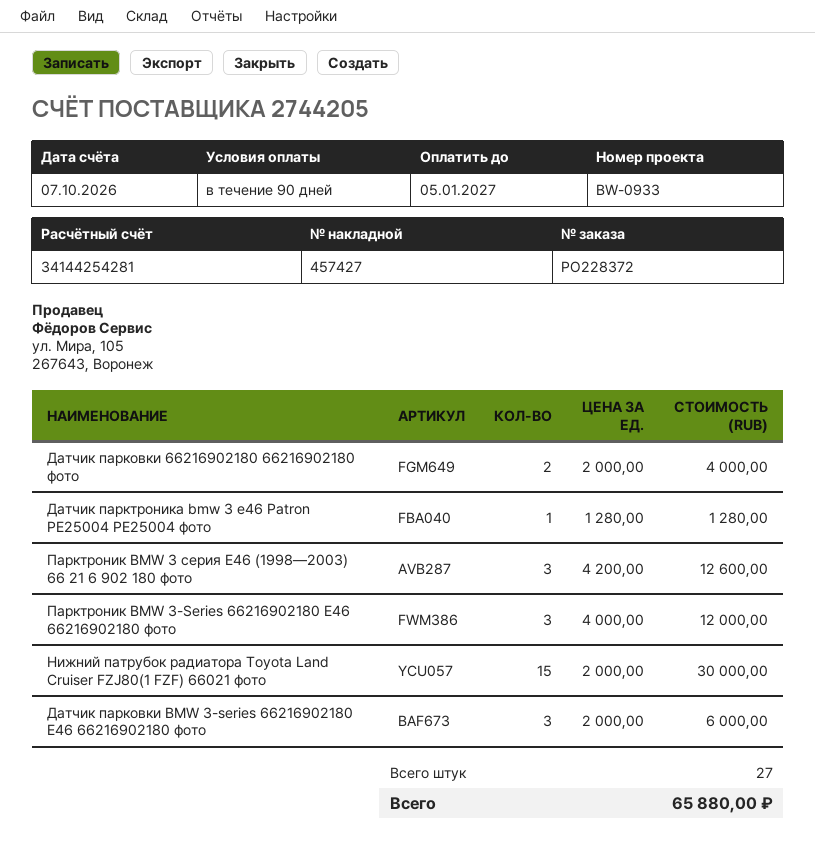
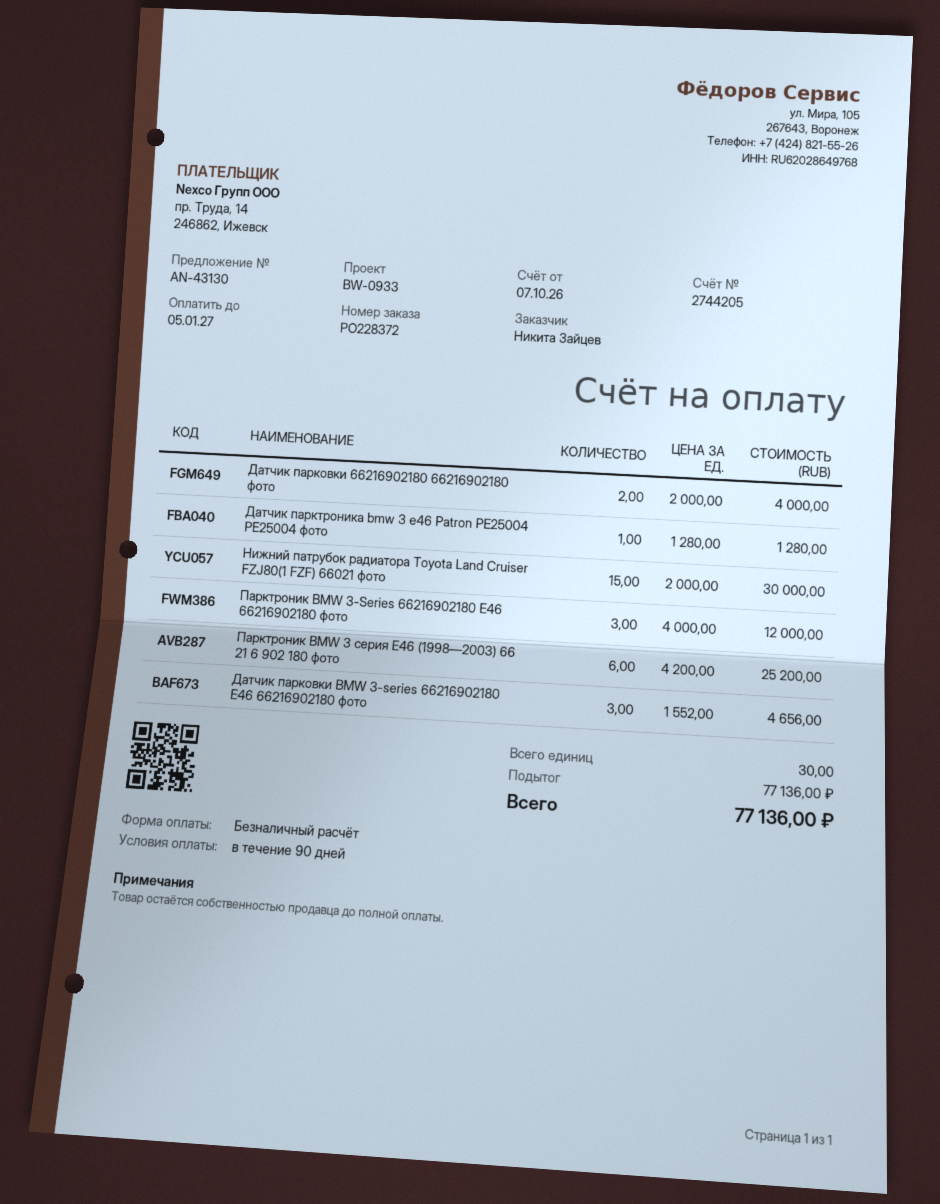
Парктроник BMW 3 серия E46 (1998—2003) 66 21 6 902 180 фото: 3 x 4200.00 = 12600.00 -> 6 x 4200.00 = 25200.00
Датчик парковки BMW 3-series 66216902180 E46 66216902180 фото: 3 x 2000.00 = 6000.00 -> 3 x 1552.00 = 4656.00
total quantity: 27 -> 30
total: 65880.00 -> 77136.00

